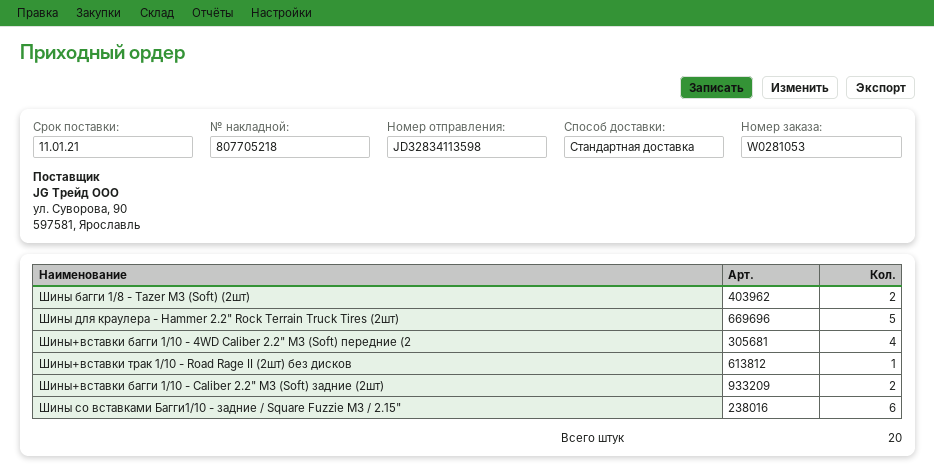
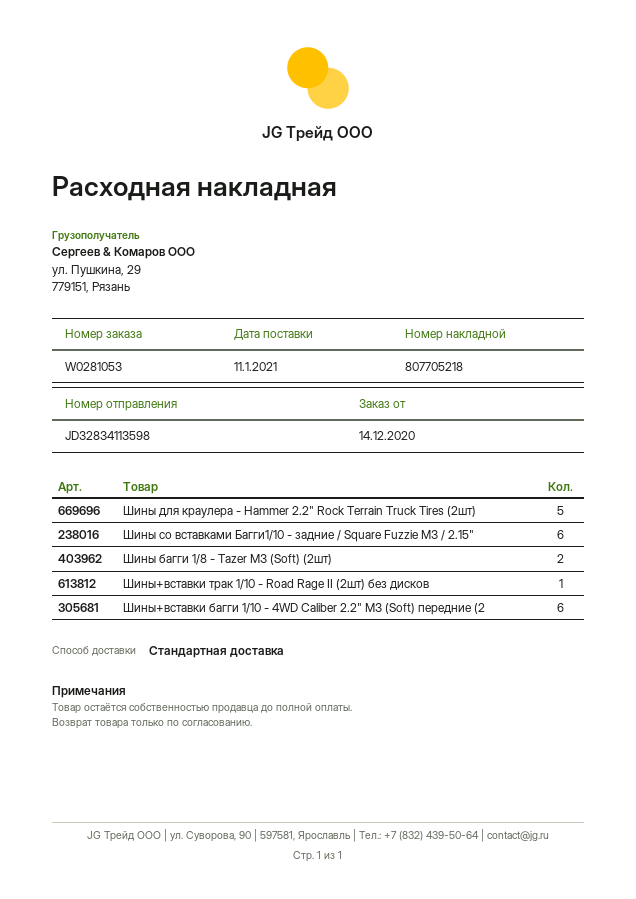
Шины+вставки багги 1/10 - 4WD Caliber 2.2" M3 (Soft) передние (2: 4 -> 6
Шины+вставки багги 1/10 - Caliber 2.2" M3 (Soft) задние (2шт): 2 -> none

